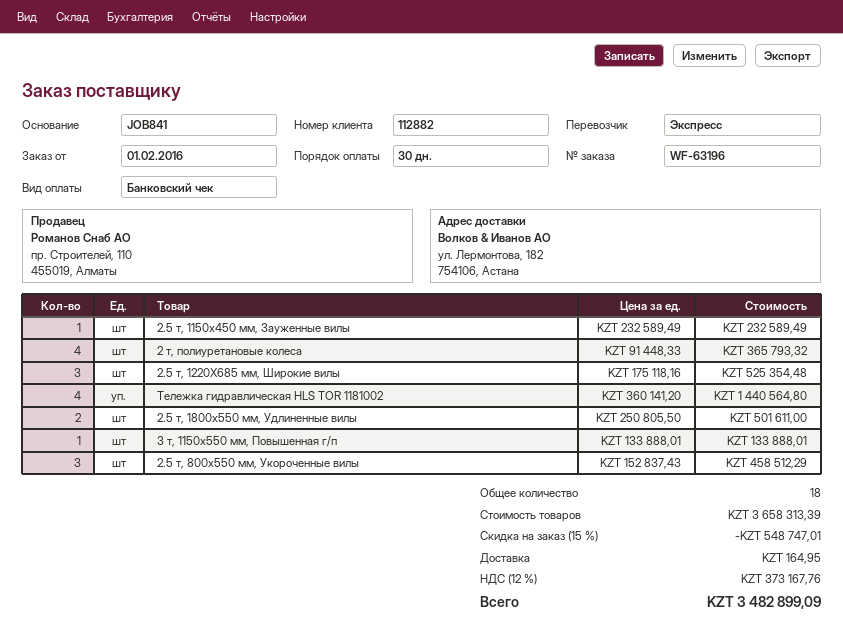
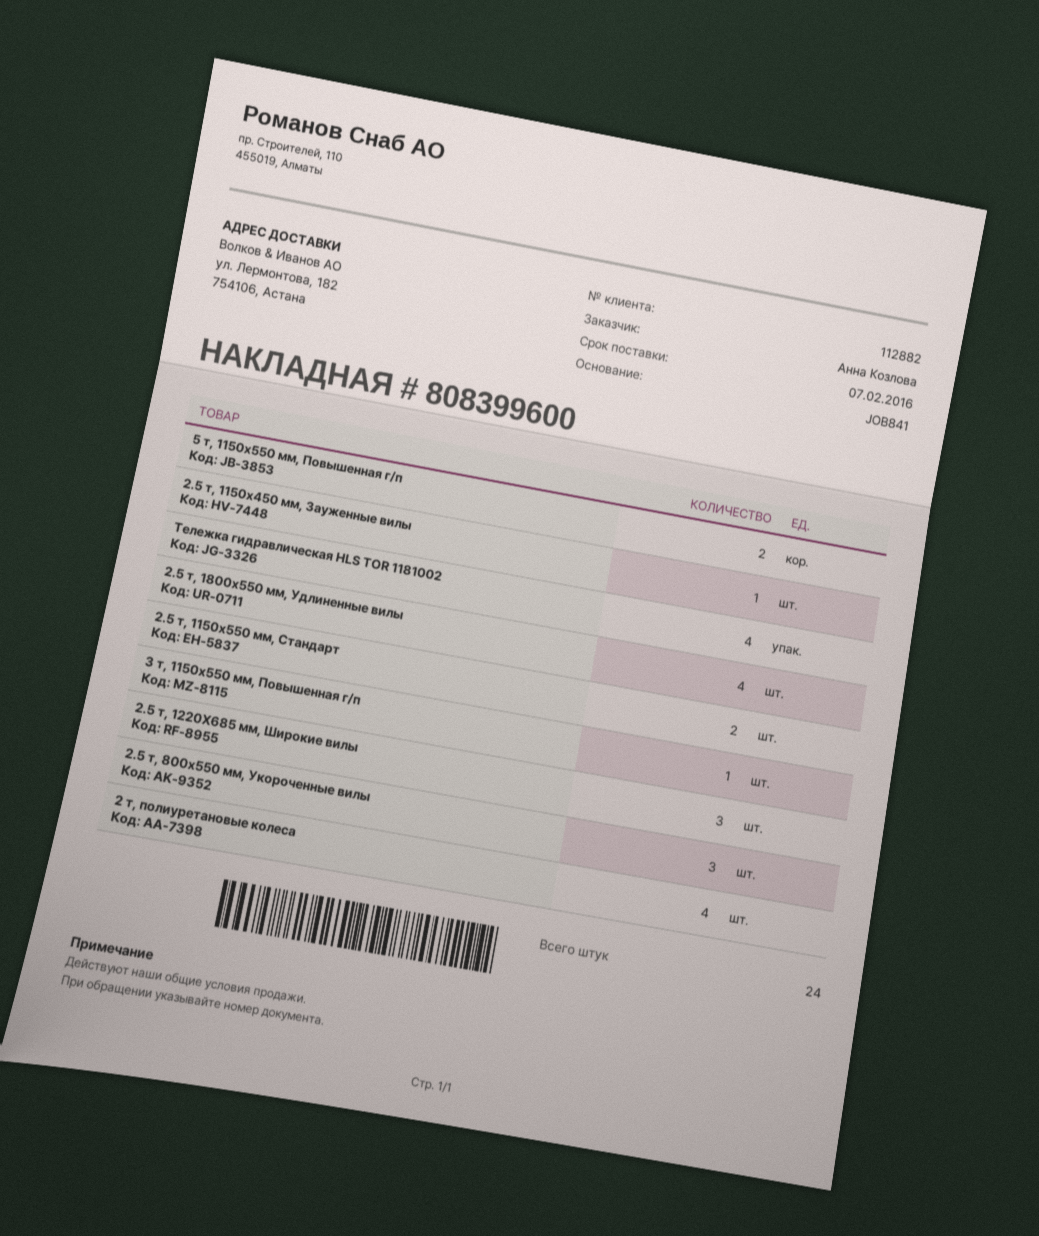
2.5 т, 1800х550 мм, Удлиненные вилы: 2 -> 4
5 т, 1150х550 мм, Повышенная г/п: none -> 2
2.5 т, 1150х550 мм, Стандарт: none -> 2
total quantity: 18 -> 24

